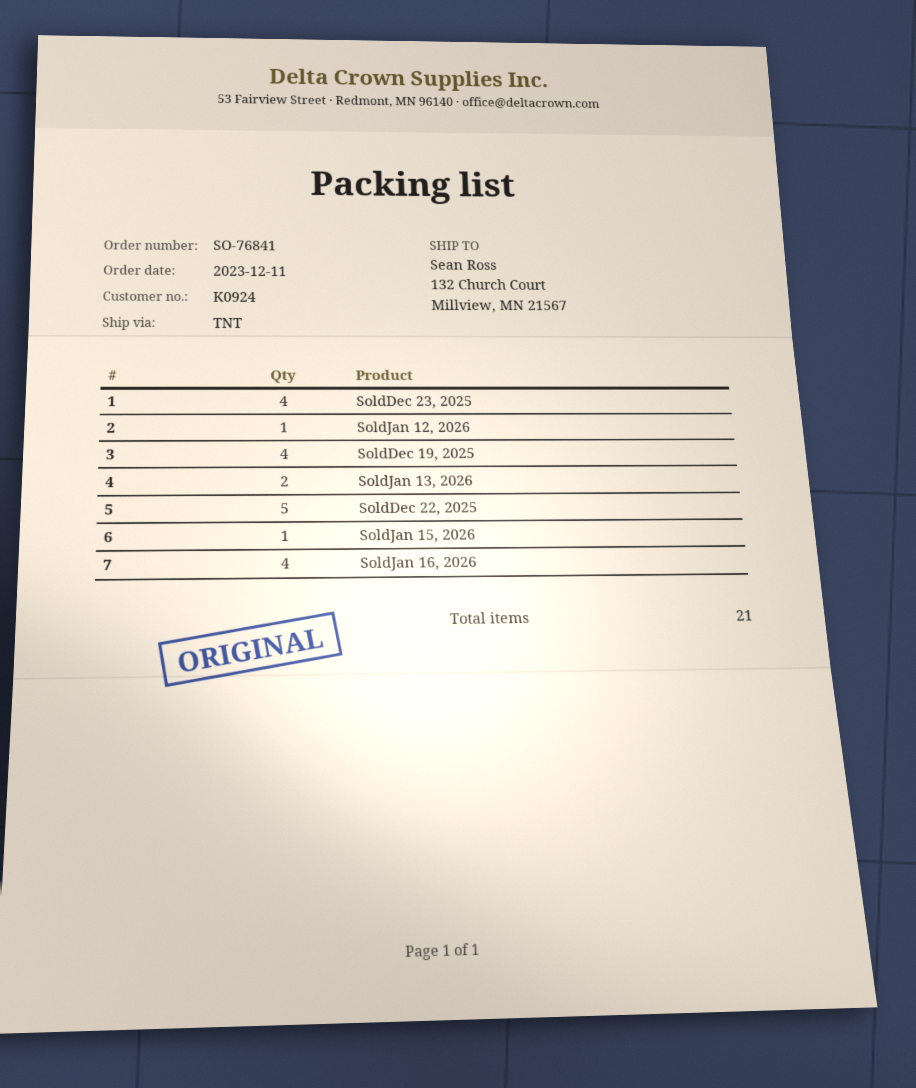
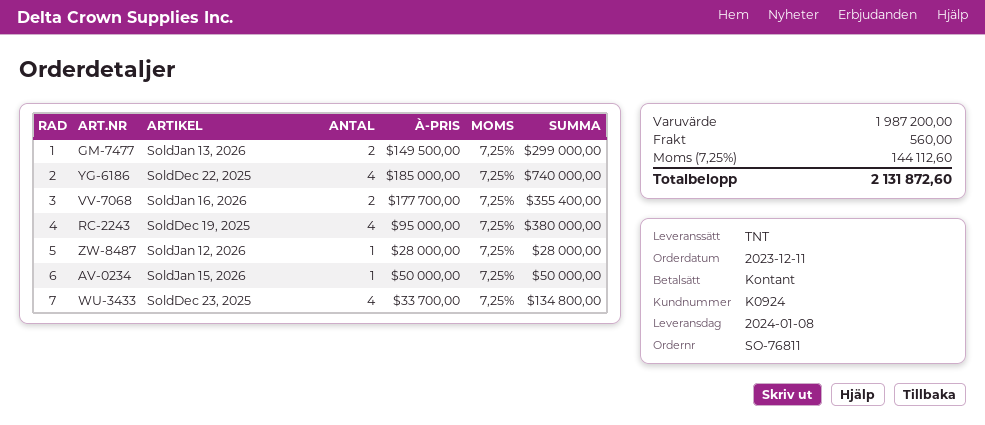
order number: SO-76841 -> SO-76811
SoldDec 22, 2025: 5 -> 4
SoldJan 16, 2026: 4 -> 2

